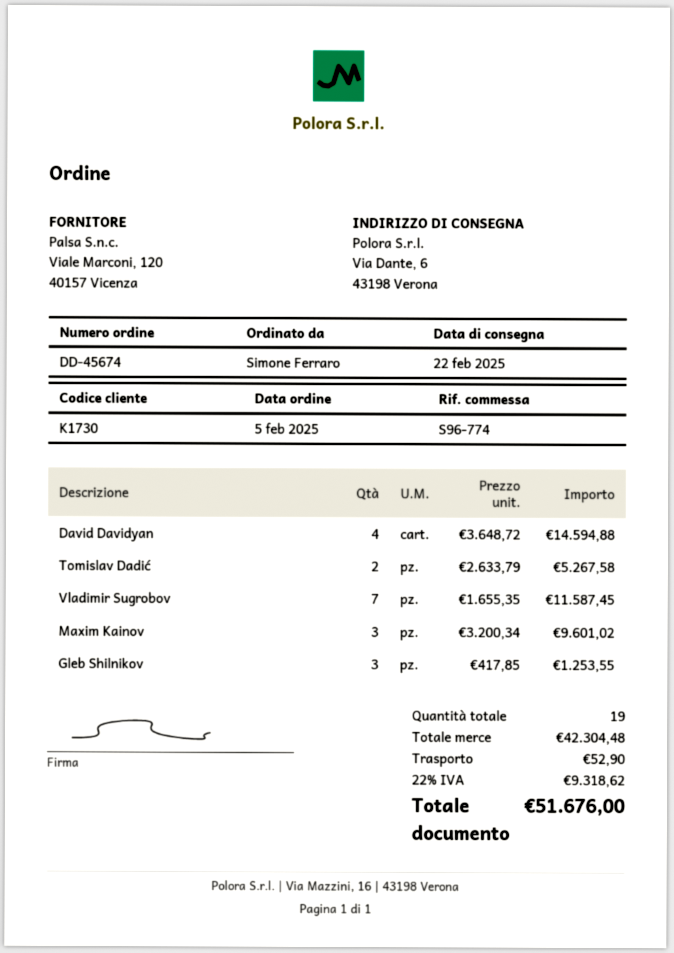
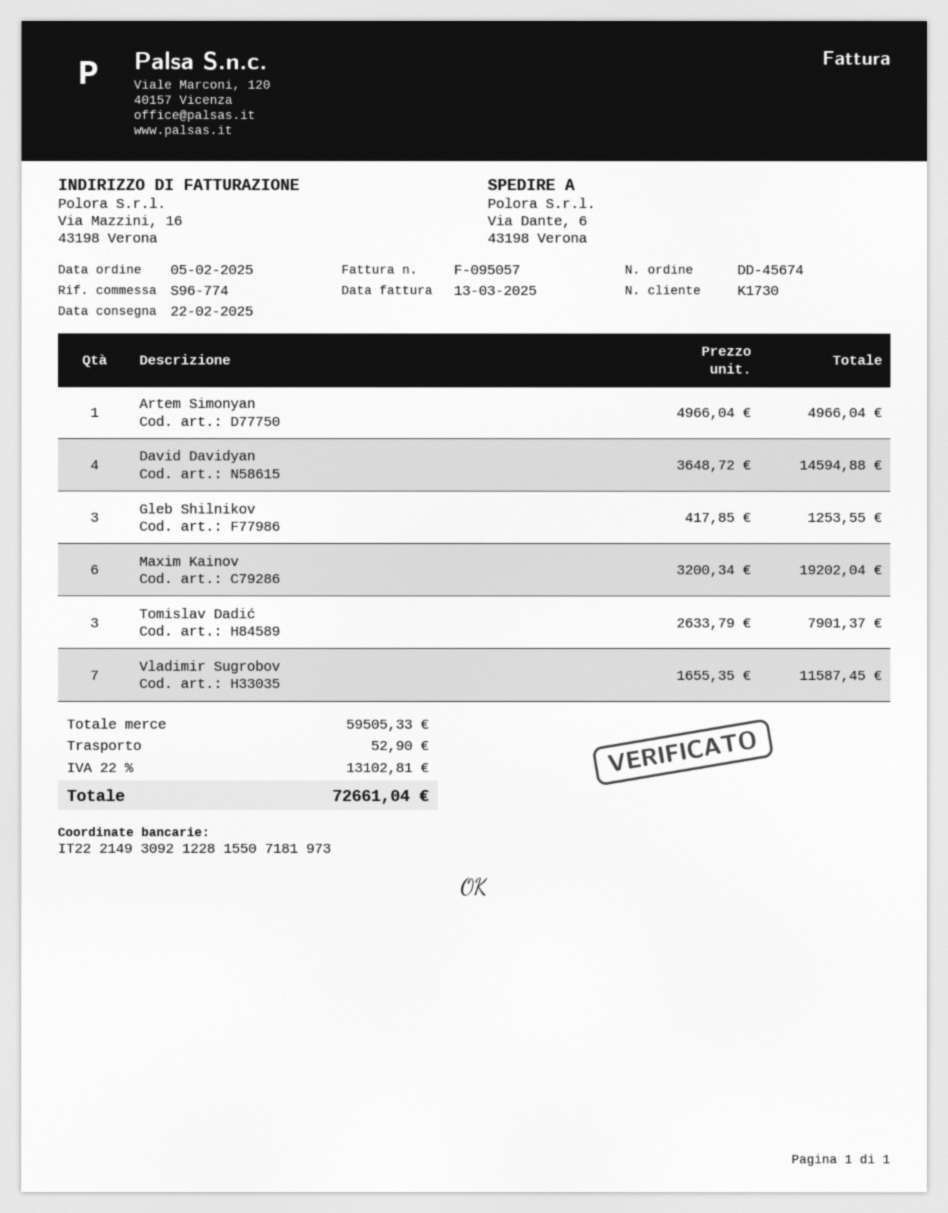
Tomislav Dadić: 2 x 2633.79 = 5267.58 -> 3 x 2633.79 = 7901.37
Maxim Kainov: 3 x 3200.34 = 9601.02 -> 6 x 3200.34 = 19202.04
Artem Simonyan: none -> 1 x 4966.04 = 4966.04
subtotal: 42304.48 -> 59505.33
tax: 22% = 9318.62 -> 22% = 13102.81
total: 51676.00 -> 72661.04

